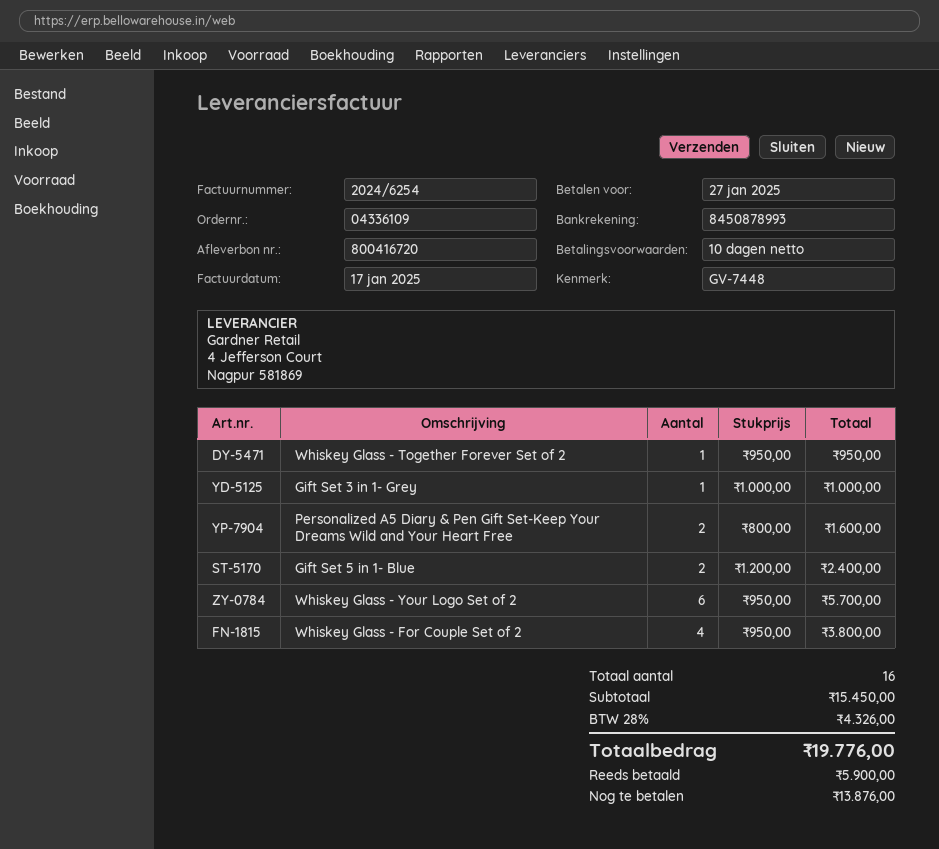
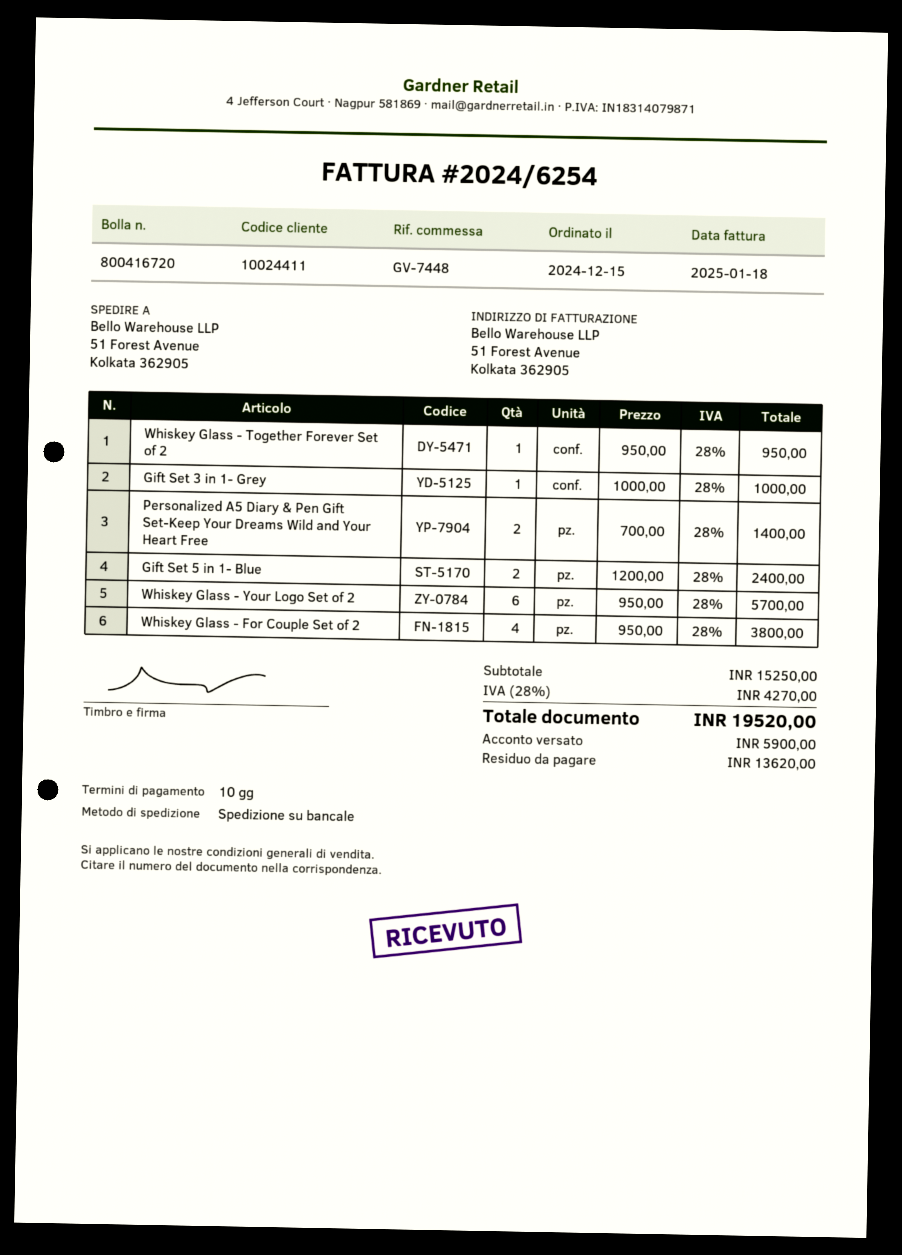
invoice date: 2025-01-17 -> 2025-01-18
Personalized A5 Diary & Pen Gift Set-Keep Your Dreams Wild and Your Heart Free: 2 x 800.00 = 1600.00 -> 2 x 700.00 = 1400.00
subtotal: 15450.00 -> 15250.00
tax: 28% = 4326.00 -> 28% = 4270.00
total: 19776.00 -> 19520.00
balance: 13876.00 -> 13620.00

